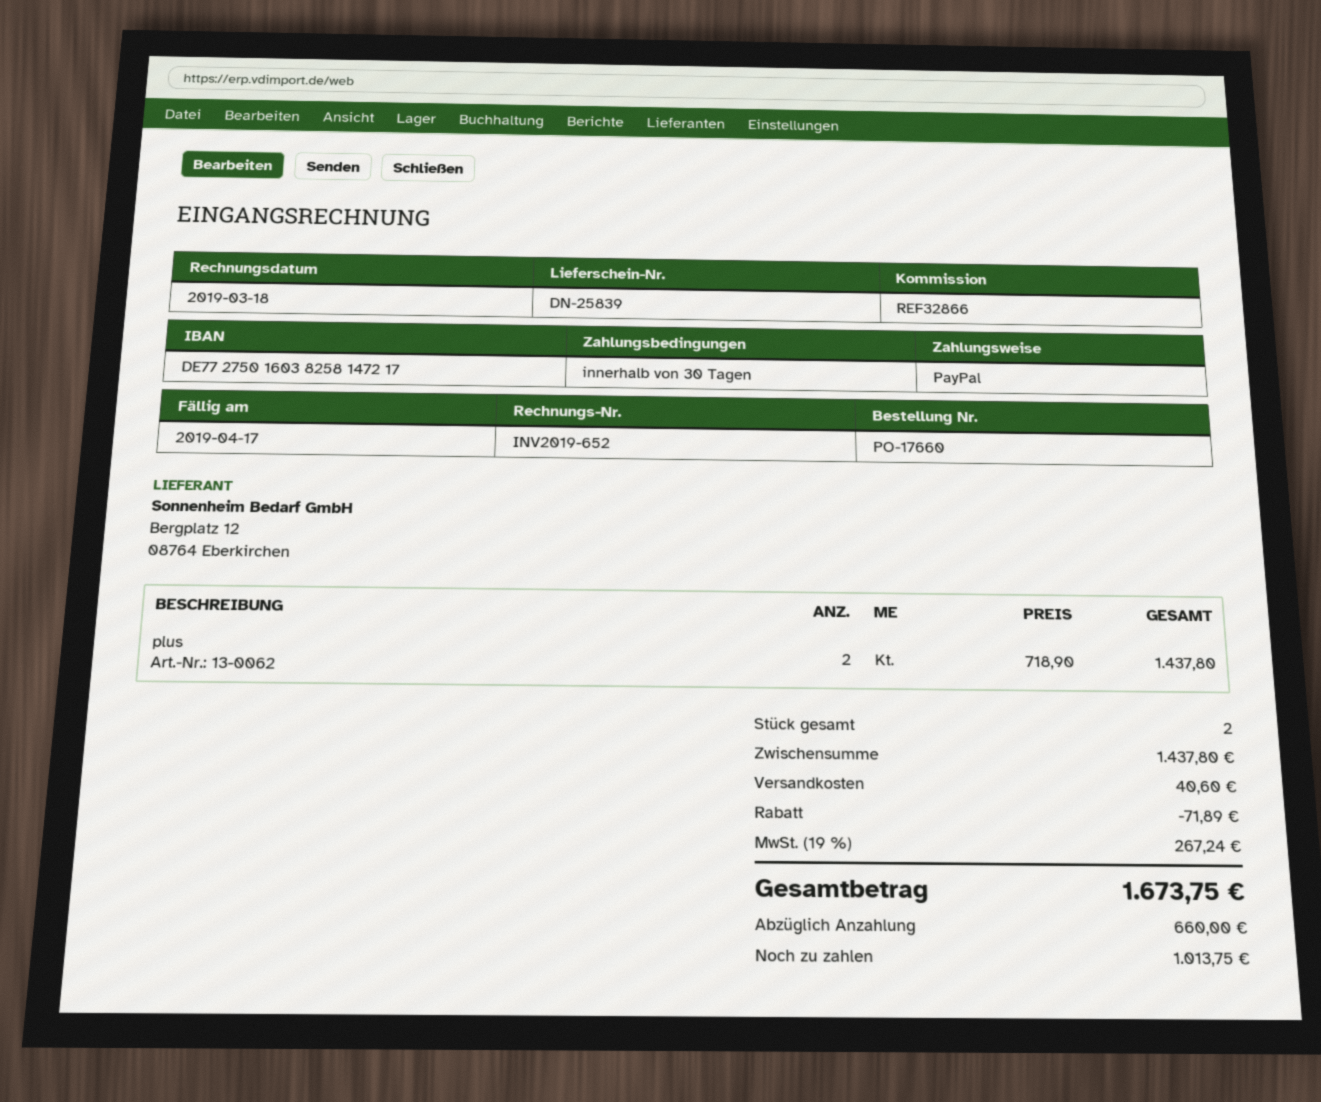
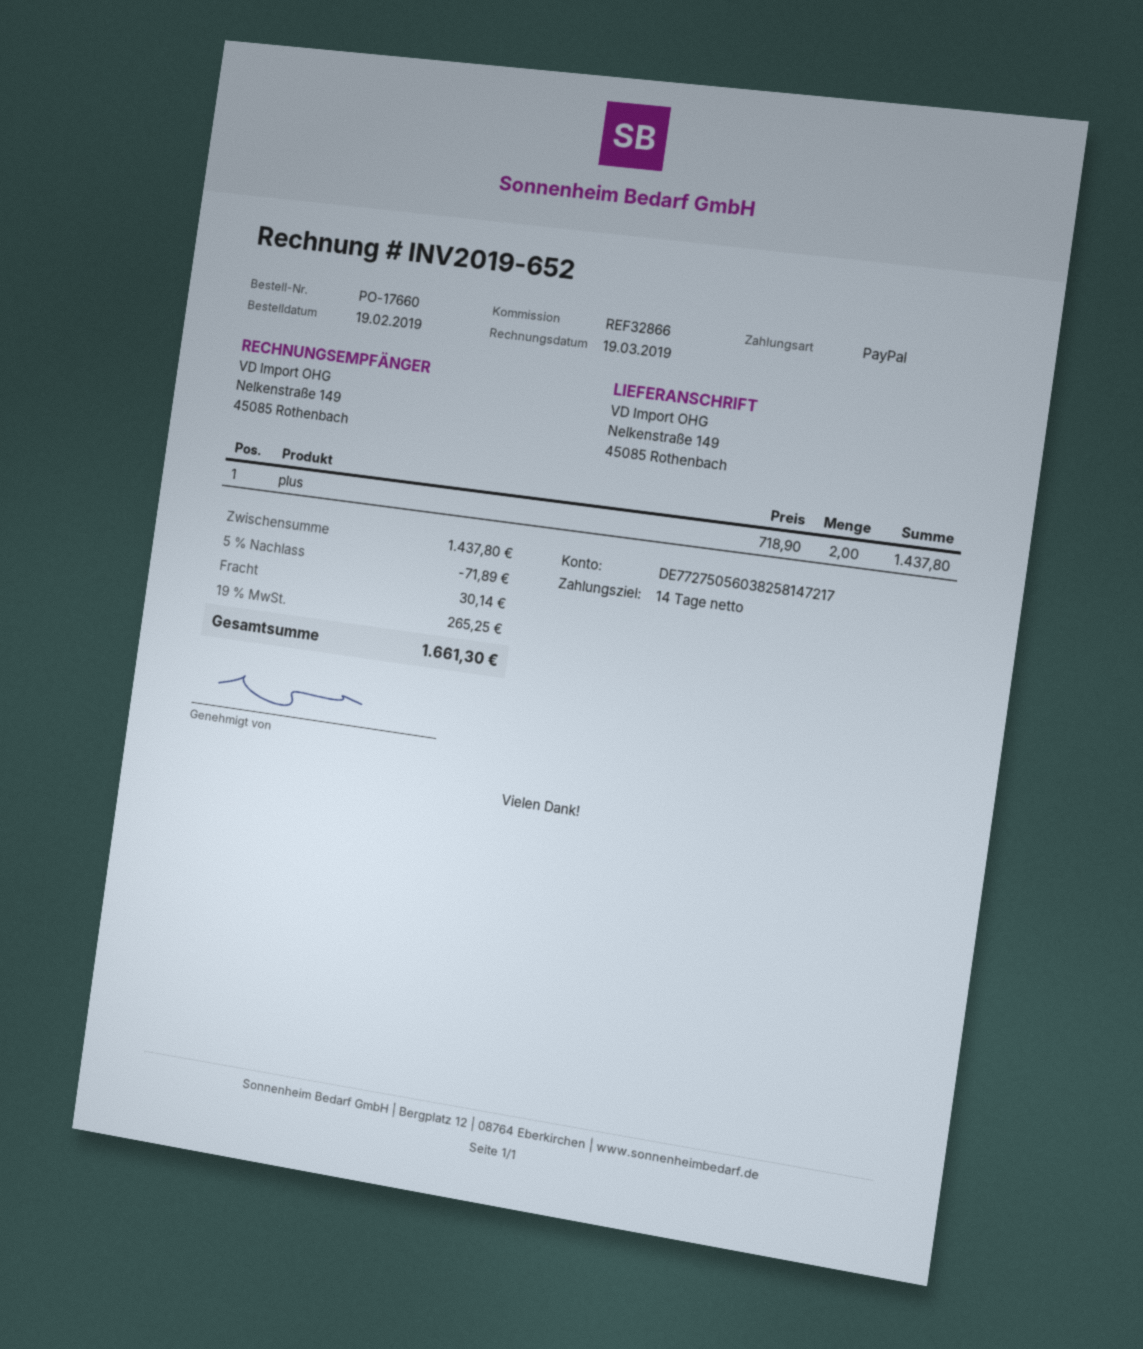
invoice date: 2019-03-18 -> 2019-03-19
payment terms: 30 days -> 14 days
bank account: DE77275016038258147217 -> DE77275056038258147217
shipping: 40.60 -> 30.14
tax: 19% = 267.24 -> 19% = 265.25
total: 1673.75 -> 1661.30

